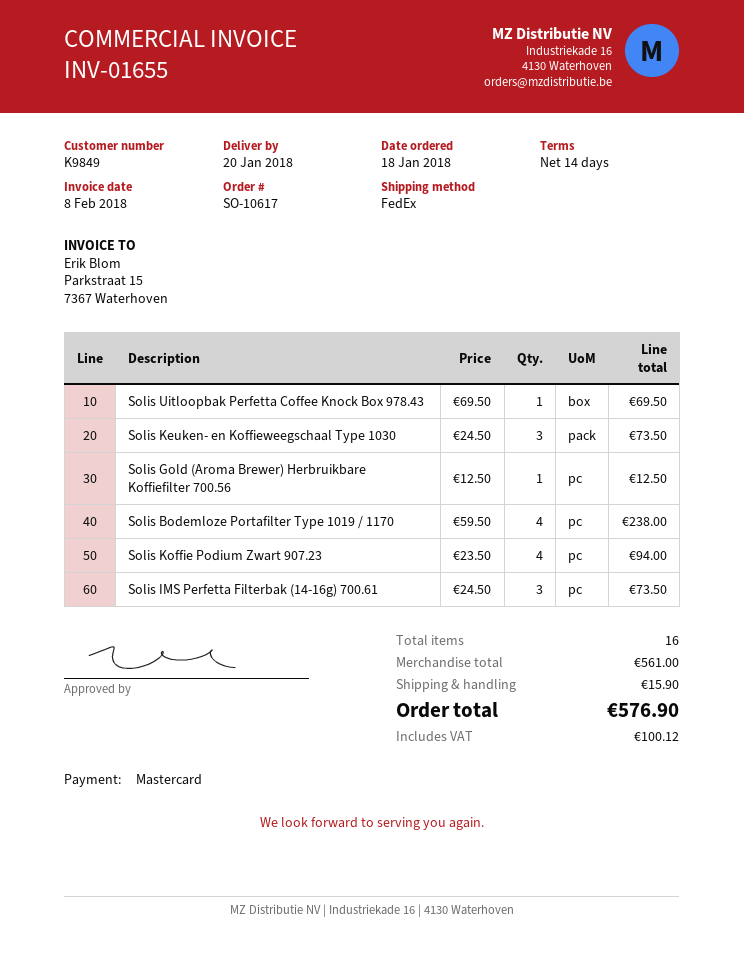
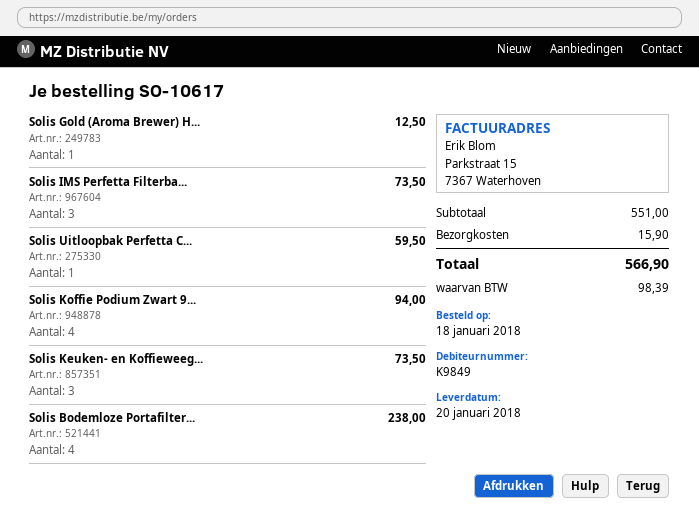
Solis Uitloopbak Perfetta Coffee Knock Box 978.43: 1 for 69.50 -> 1 for 59.50
subtotal: 561.00 -> 551.00
tax: 100.12 -> 98.39
total: 576.90 -> 566.90

